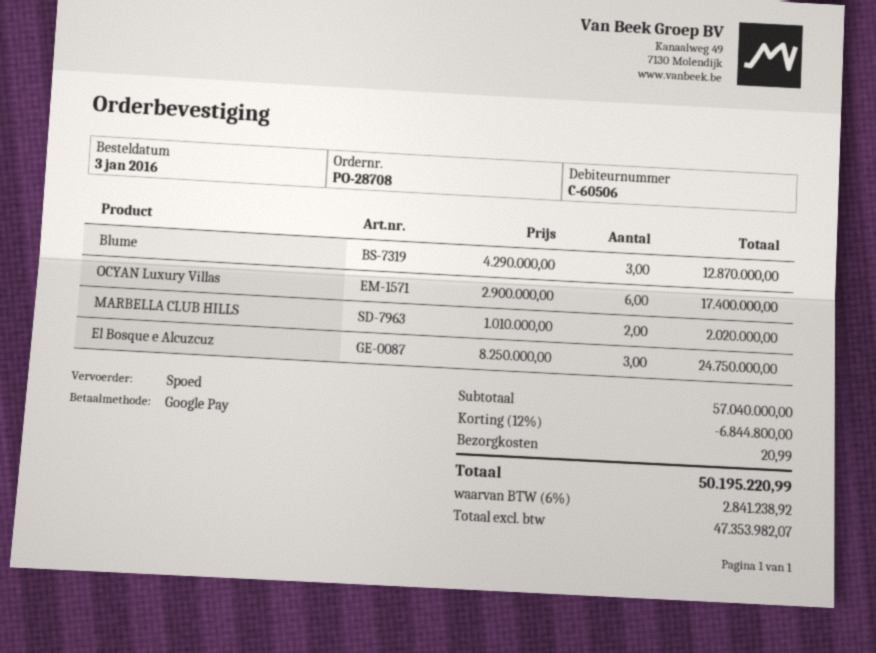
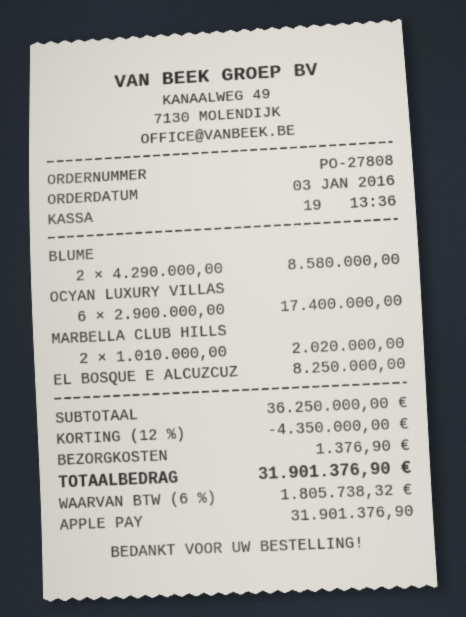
order number: PO-28708 -> PO-27808
payment method: Google Pay -> Apple Pay
Blume: 3 x 4290000.00 = 12870000.00 -> 2 x 4290000.00 = 8580000.00
El Bosque e Alcuzcuz: 3 x 8250000.00 = 24750000.00 -> 1 x 8250000.00 = 8250000.00
subtotal: 57040000.00 -> 36250000.00
discount: 12% = 6844800.00 -> 12% = 4350000.00
shipping: 20.99 -> 1376.90
tax: 6% = 2841238.92 -> 6% = 1805738.32
total: 50195220.99 -> 31901376.90

